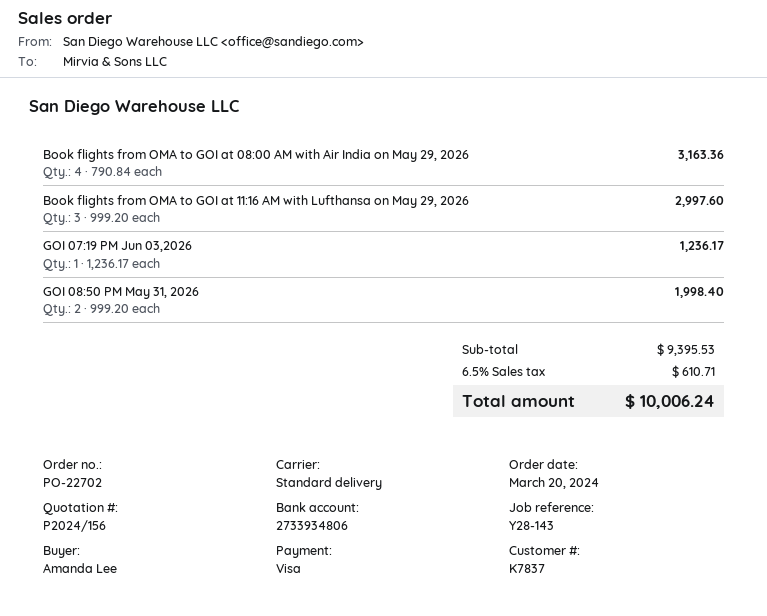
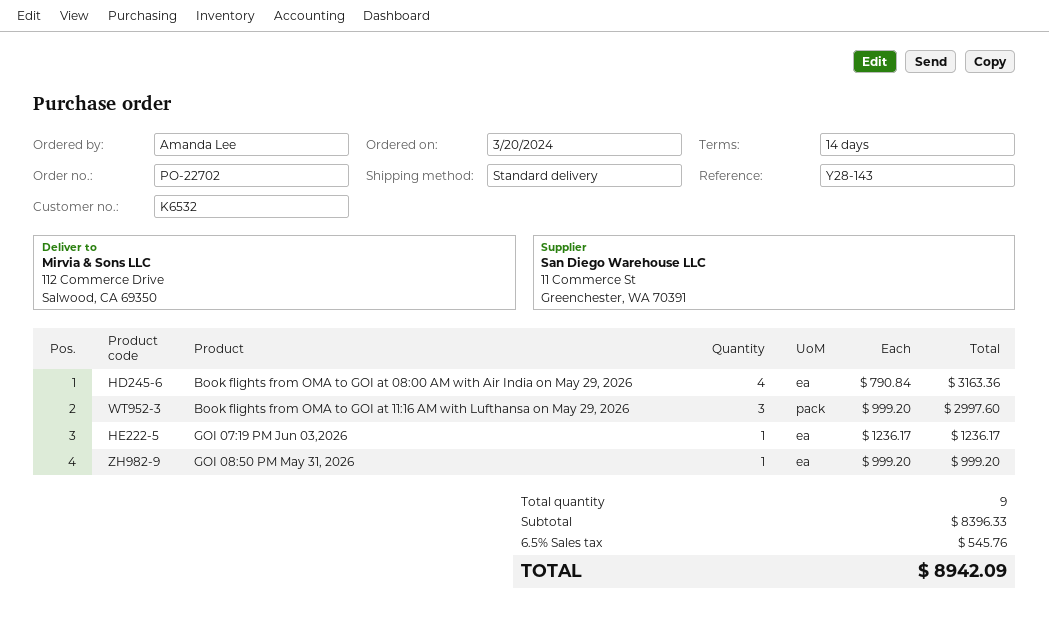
customer number: K7837 -> K6532
GOI 08:50 PM May 31, 2026: 2 x 999.20 = 1998.40 -> 1 x 999.20 = 999.20
subtotal: 9395.53 -> 8396.33
tax: 6.5% = 610.71 -> 6.5% = 545.76
total: 10006.24 -> 8942.09

